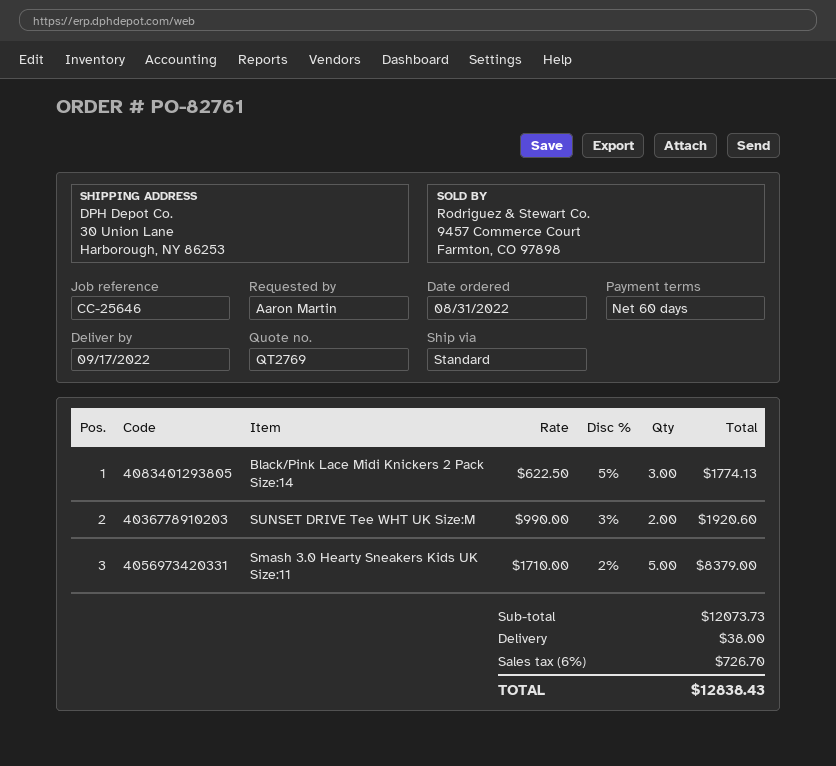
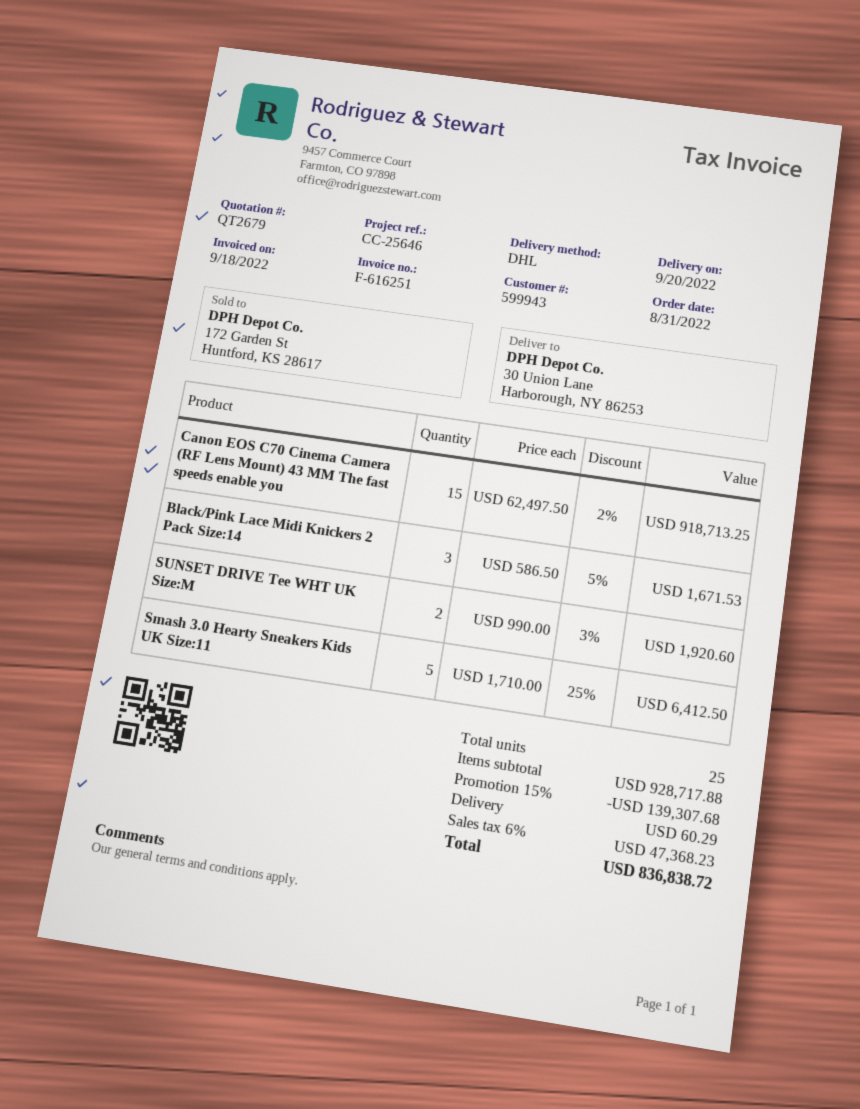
quote number: QT2769 -> QT2679
delivery date: 2022-09-17 -> 2022-09-20
shipping method: standard -> DHL
Black/Pink Lace Midi Knickers 2 Pack Size:14: 3 x 622.50 - 5% = 1774.13 -> 3 x 586.50 - 5% = 1671.53
Smash 3.0 Hearty Sneakers Kids UK Size:11: 5 x 1710.00 - 2% = 8379.00 -> 5 x 1710.00 - 25% = 6412.50
Canon EOS C70 Cinema Camera (RF Lens Mount) 43 MM The fast speeds enable you: none -> 15 x 62497.50 - 2% = 918713.25
subtotal: 12073.73 -> 928717.88
discount: none -> 15% = 139307.68
shipping: 38.00 -> 60.29
tax: 6% = 726.70 -> 6% = 47368.23
total: 12838.43 -> 836838.72

